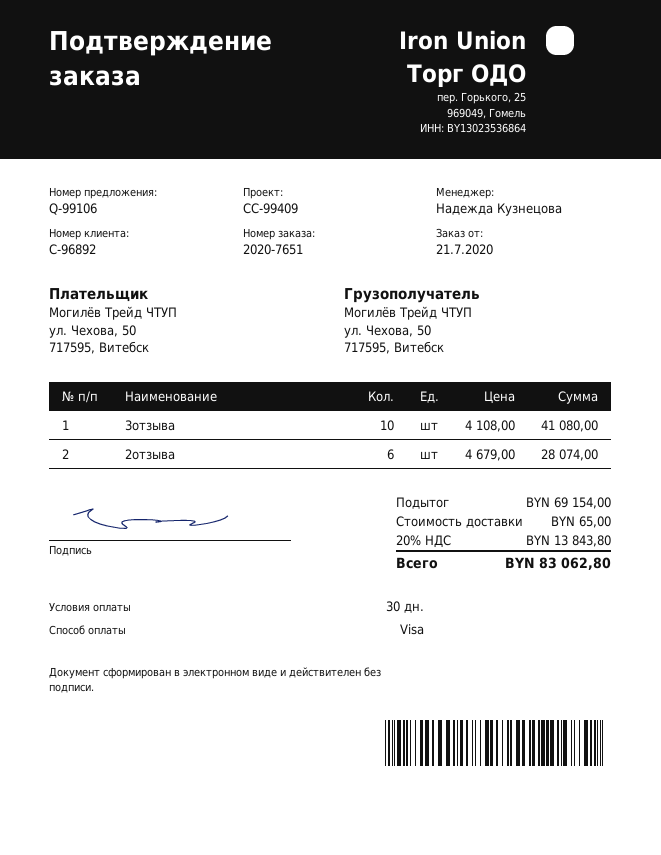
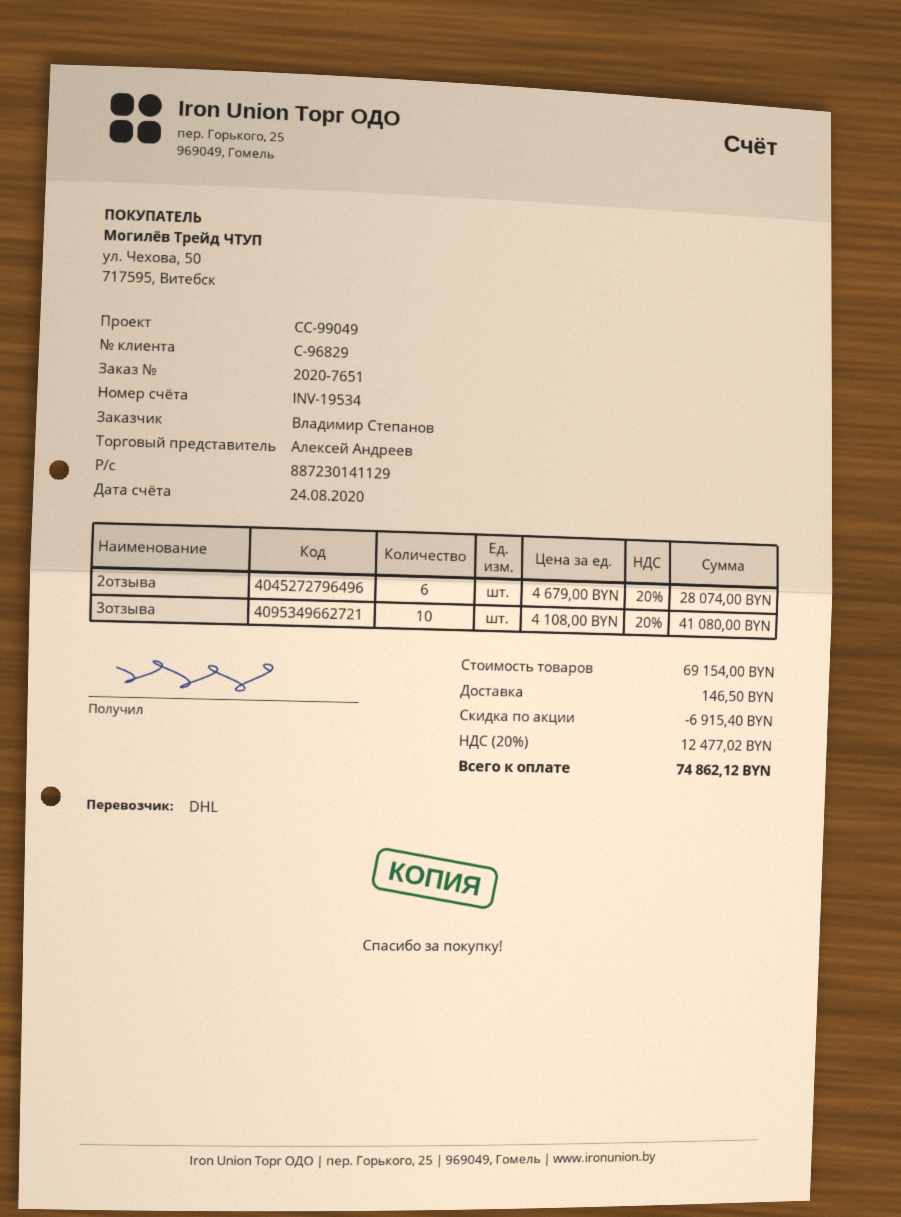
customer number: C-96892 -> C-96829
reference: CC-99409 -> CC-99049
sales rep: Надежда Кузнецова -> Алексей Андреев
discount: none -> 6915.40
shipping: 65.00 -> 146.50
tax: 20% = 13843.80 -> 20% = 12477.02
total: 83062.80 -> 74862.12

